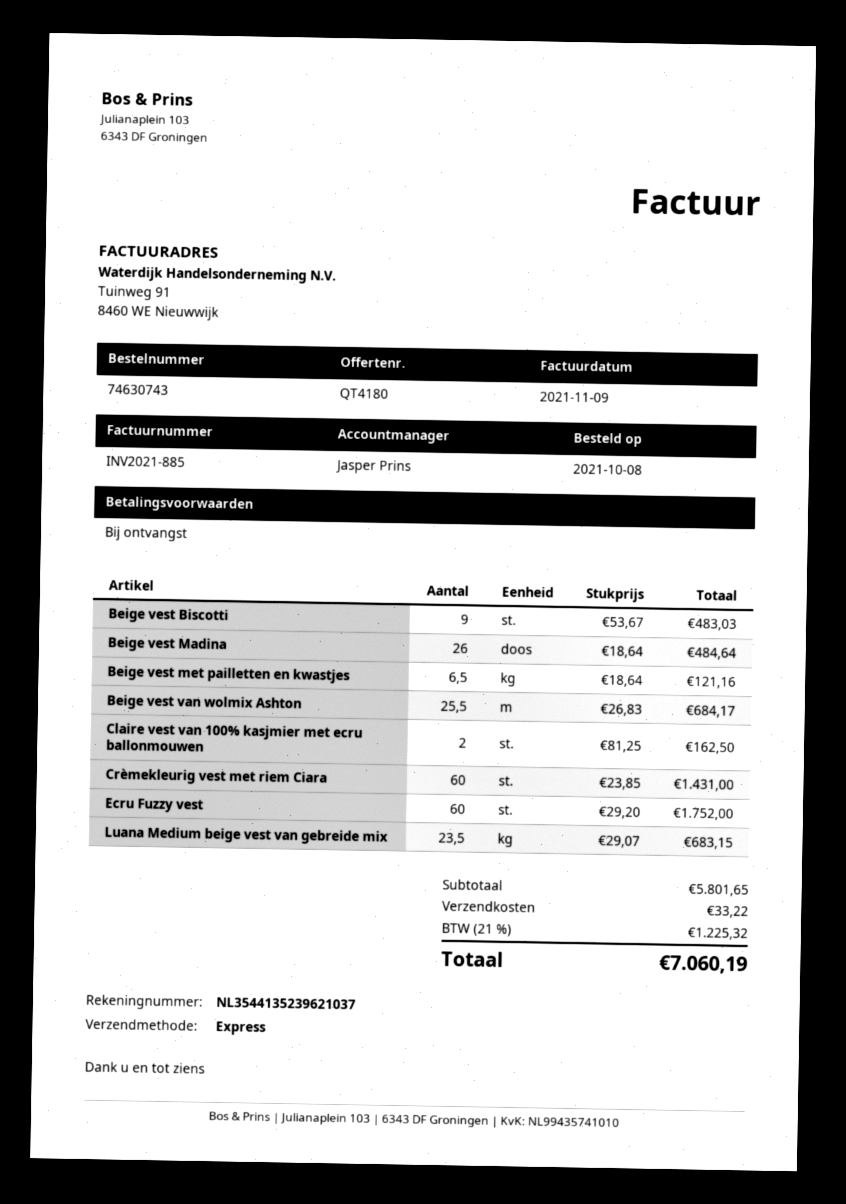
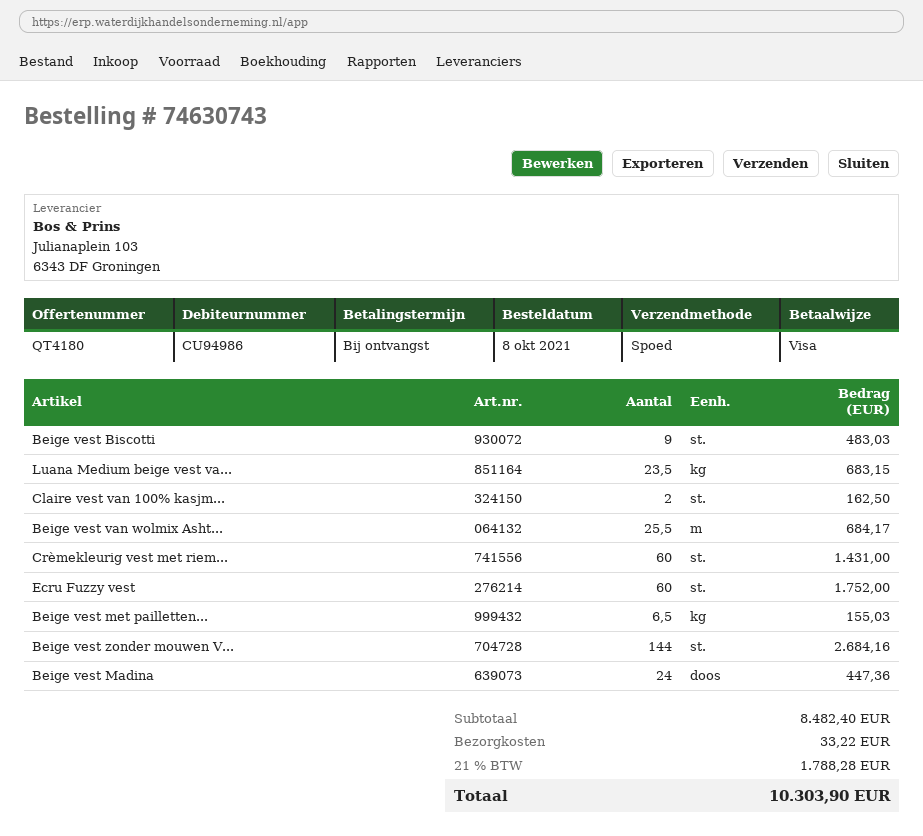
Beige vest Madina: 26 for 484.64 -> 24 for 447.36
Beige vest met pailletten en kwastjes: 6.5 for 121.16 -> 6.5 for 155.03
Beige vest zonder mouwen V...: none -> 144 for 2684.16
subtotal: 5801.65 -> 8482.40
tax: 21% = 1225.32 -> 21% = 1788.28
total: 7060.19 -> 10303.90

